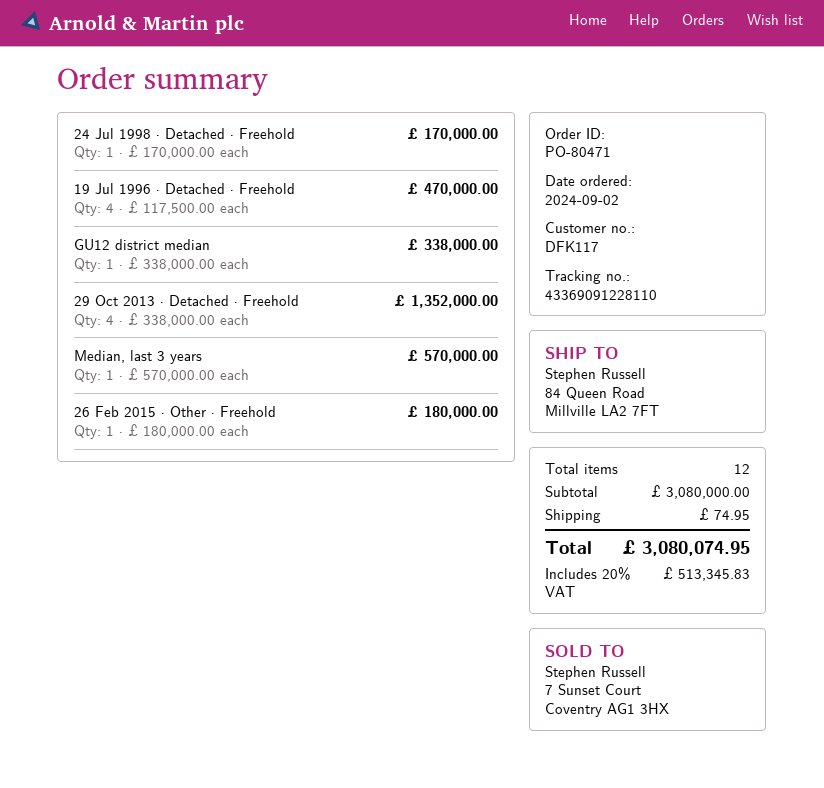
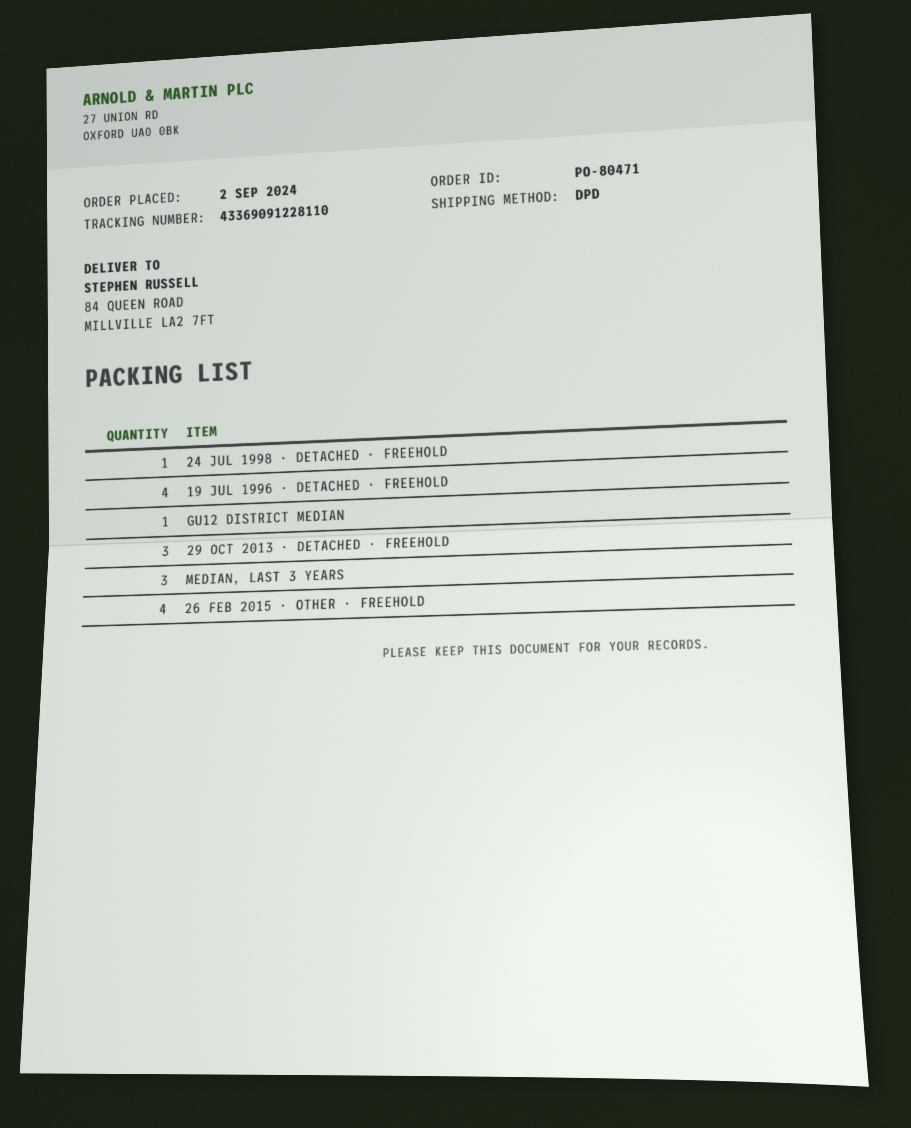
29 Oct 2013 · Detached · Freehold: 4 -> 3
Median, last 3 years: 1 -> 3
26 Feb 2015 · Other · Freehold: 1 -> 4

